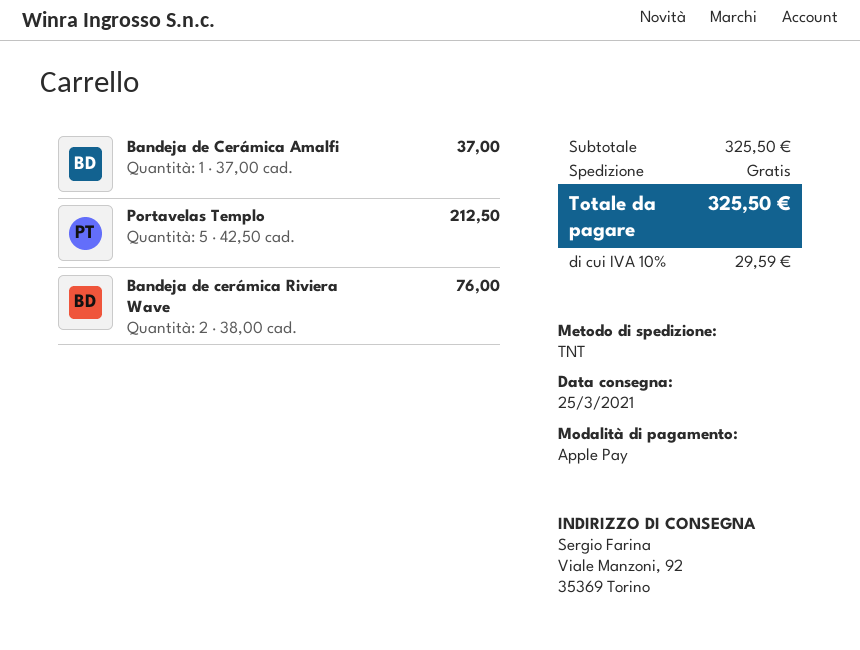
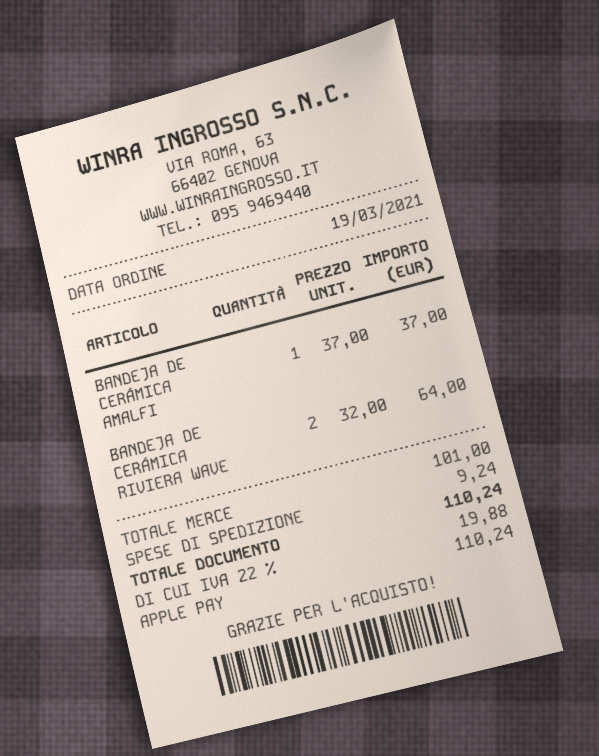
Portavelas Templo: 5 x 42.50 = 212.50 -> none
Bandeja de cerámica Riviera Wave: 2 x 38.00 = 76.00 -> 2 x 32.00 = 64.00
subtotal: 325.50 -> 101.00
shipping: 0.00 -> 9.24
tax: 10% = 29.59 -> 22% = 19.88
total: 325.50 -> 110.24

